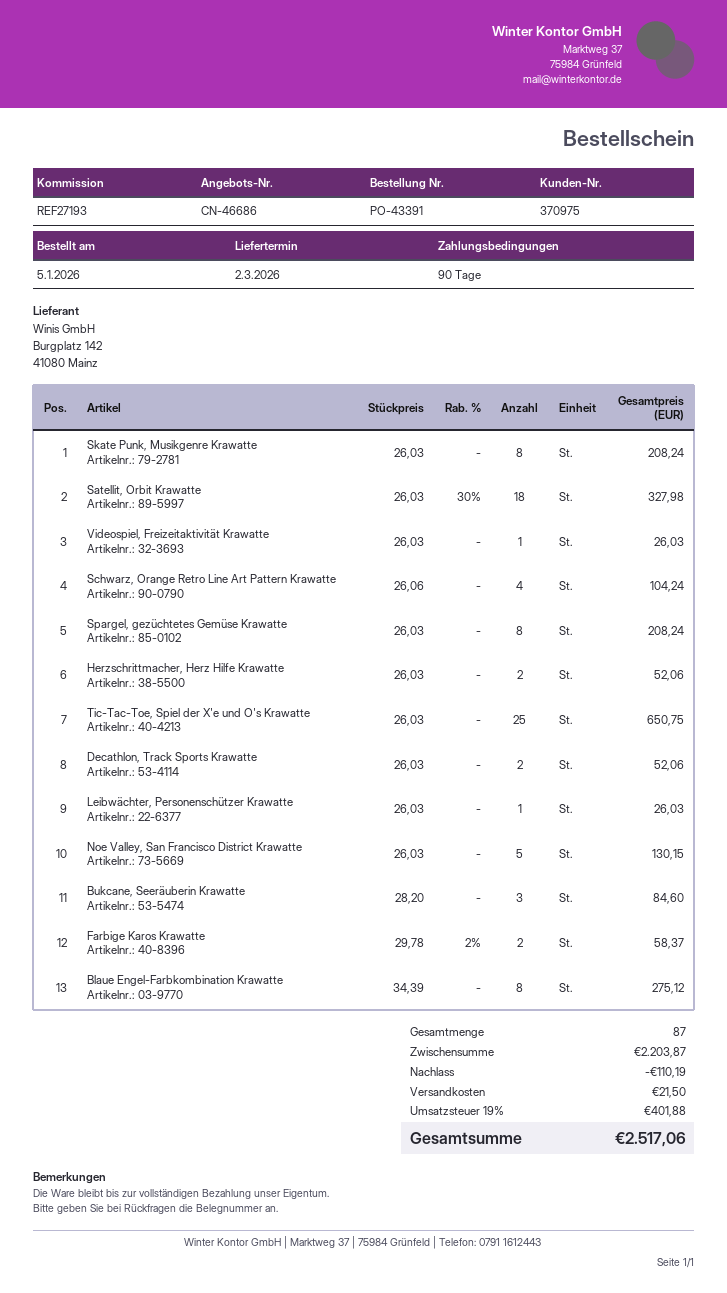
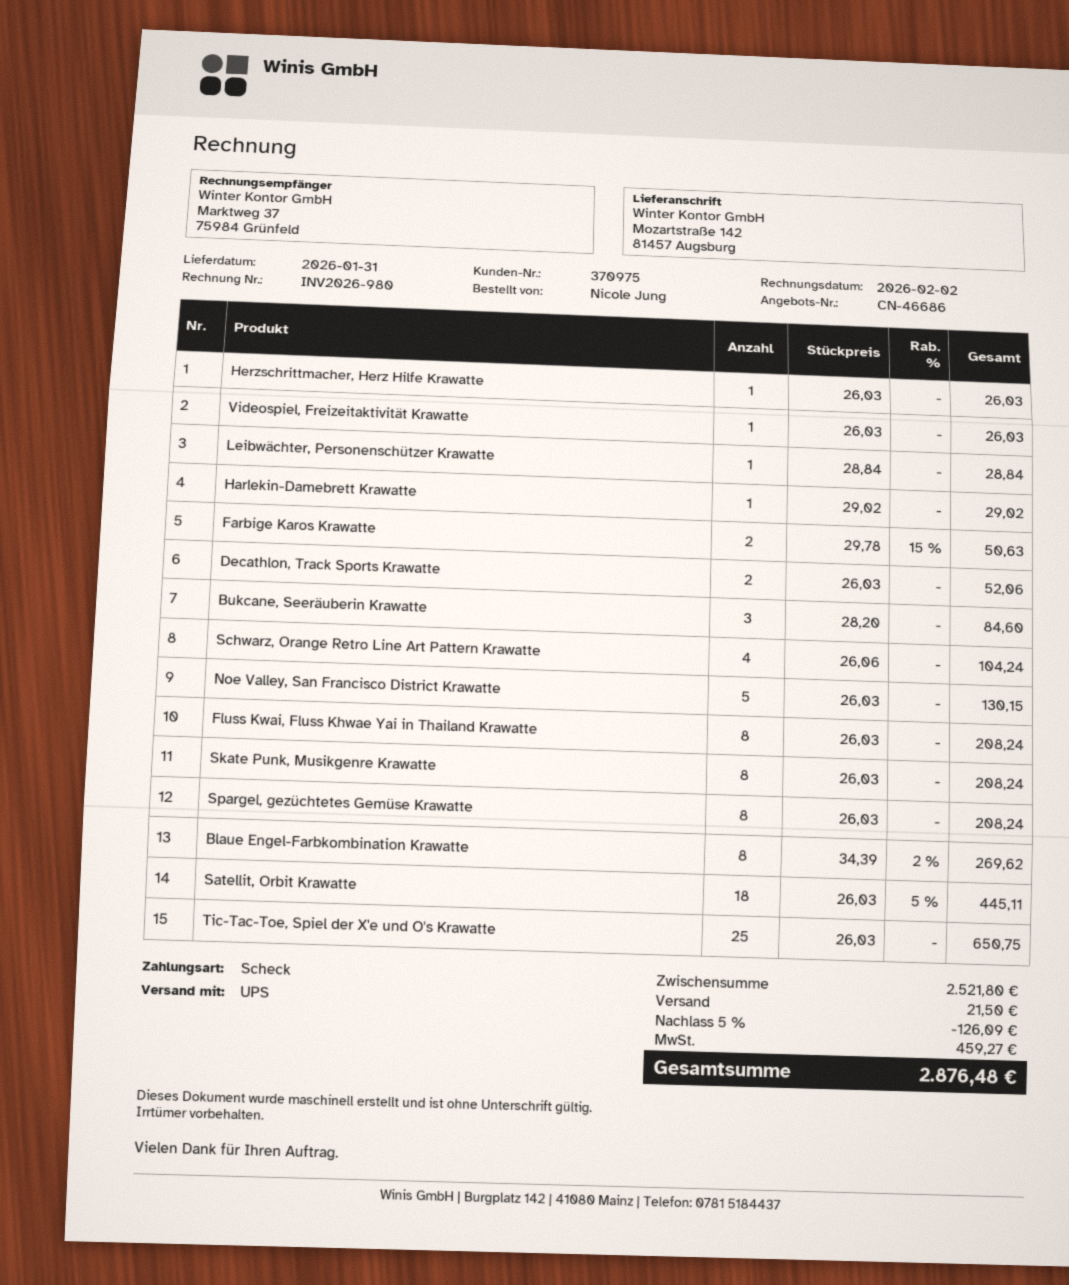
delivery date: 2026-03-02 -> 2026-01-31
Satellit, Orbit Krawatte: 18 x 26.03 - 30% = 327.98 -> 18 x 26.03 - 5% = 445.11
Herzschrittmacher, Herz Hilfe Krawatte: 2 x 26.03 = 52.06 -> 1 x 26.03 = 26.03
Leibwächter, Personenschützer Krawatte: 1 x 26.03 = 26.03 -> 1 x 28.84 = 28.84
Farbige Karos Krawatte: 2 x 29.78 - 2% = 58.37 -> 2 x 29.78 - 15% = 50.63
Blaue Engel-Farbkombination Krawatte: 8 x 34.39 = 275.12 -> 8 x 34.39 - 2% = 269.62
Harlekin-Damebrett Krawatte: none -> 1 x 29.02 = 29.02
Fluss Kwai, Fluss Khwae Yai in Thailand Krawatte: none -> 8 x 26.03 = 208.24
subtotal: 2203.87 -> 2521.80
discount: 110.19 -> 126.09
tax: 401.88 -> 459.27
total: 2517.06 -> 2876.48

